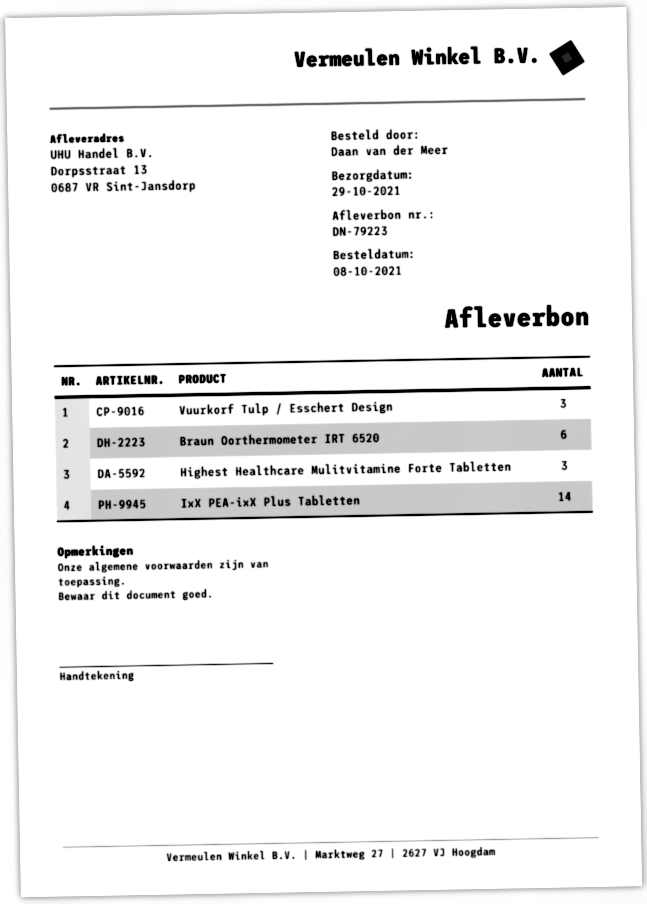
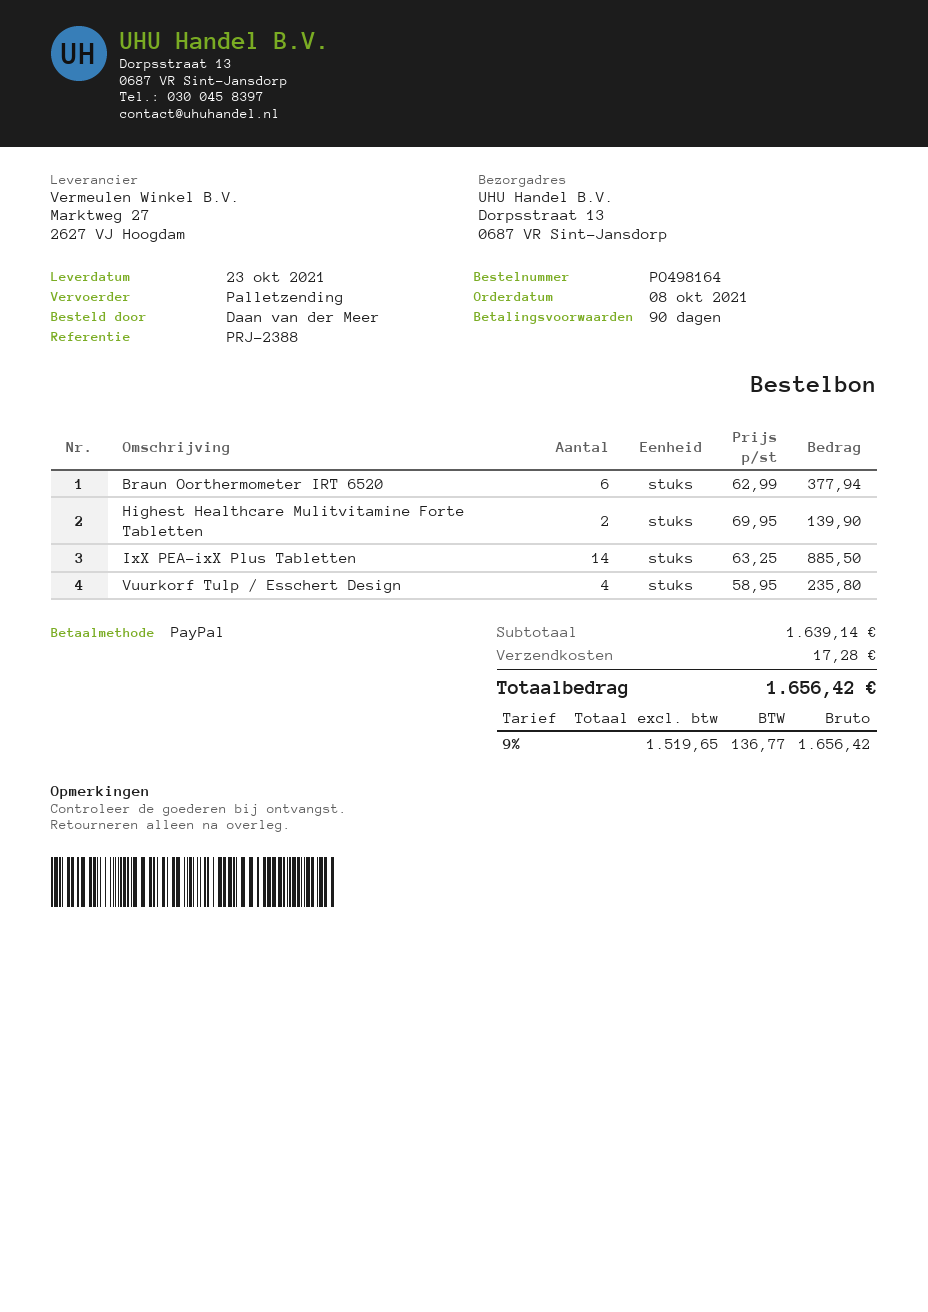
delivery date: 2021-10-29 -> 2021-10-23
Vuurkorf Tulp / Esschert Design: 3 -> 4
Highest Healthcare Mulitvitamine Forte Tabletten: 3 -> 2

